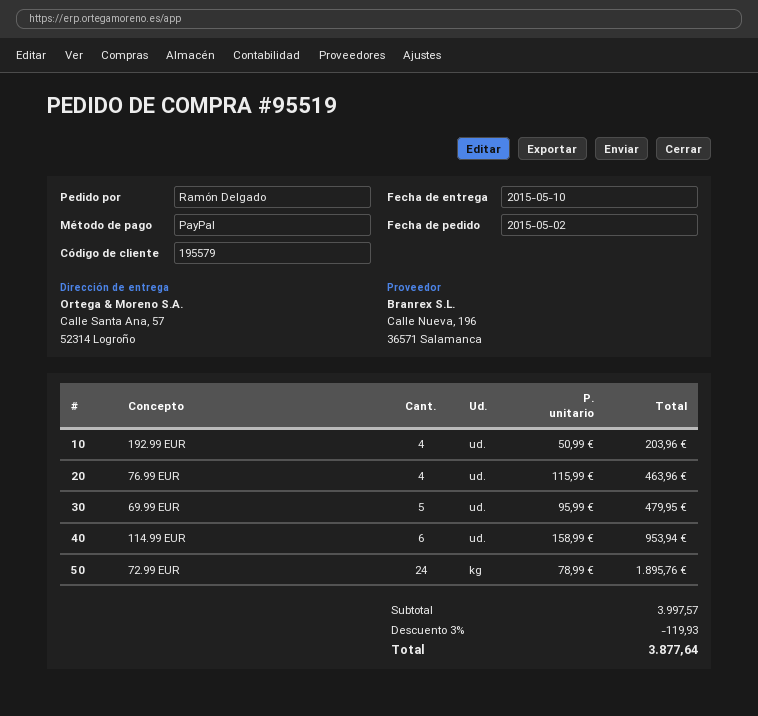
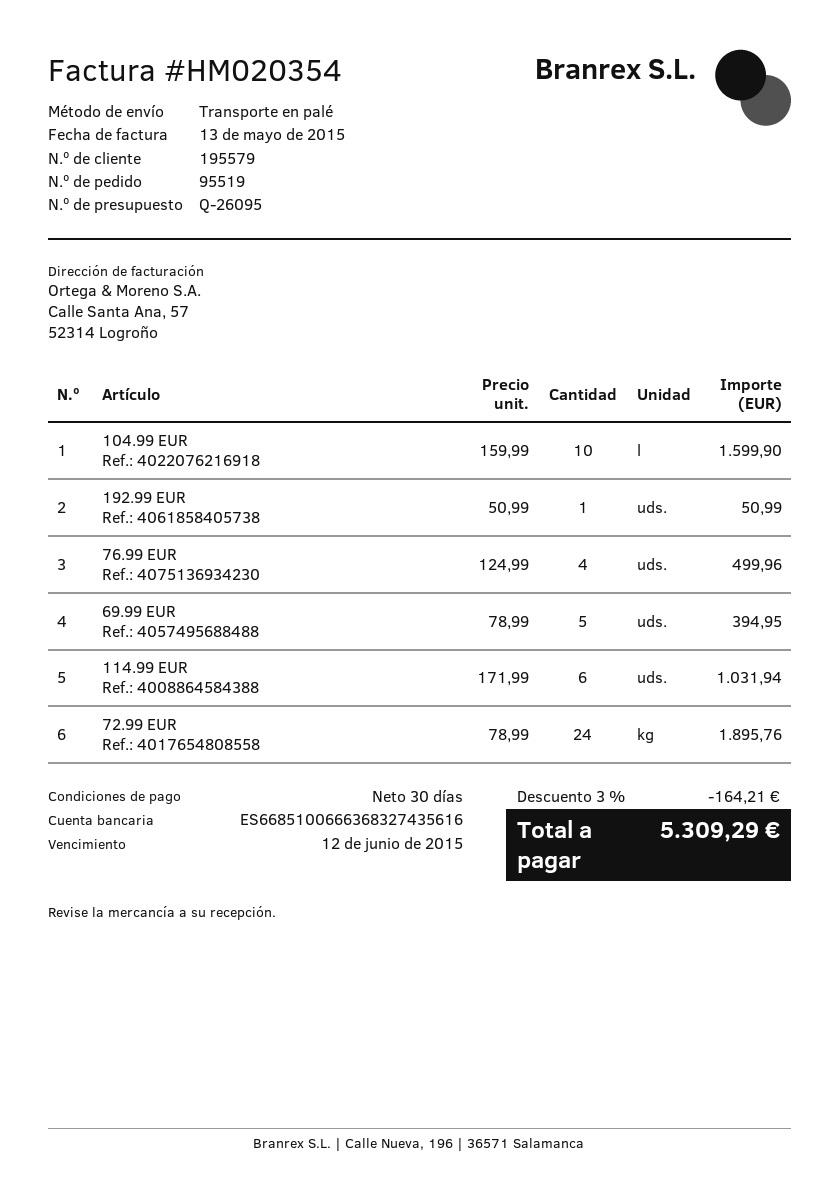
192.99 EUR: 4 x 50.99 = 203.96 -> 1 x 50.99 = 50.99
76.99 EUR: 4 x 115.99 = 463.96 -> 4 x 124.99 = 499.96
69.99 EUR: 5 x 95.99 = 479.95 -> 5 x 78.99 = 394.95
114.99 EUR: 6 x 158.99 = 953.94 -> 6 x 171.99 = 1031.94
104.99 EUR: none -> 10 x 159.99 = 1599.90
discount: 3% = 119.93 -> 3% = 164.21
total: 3877.64 -> 5309.29

